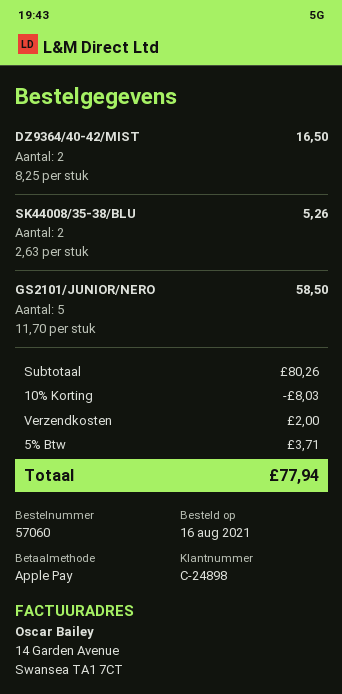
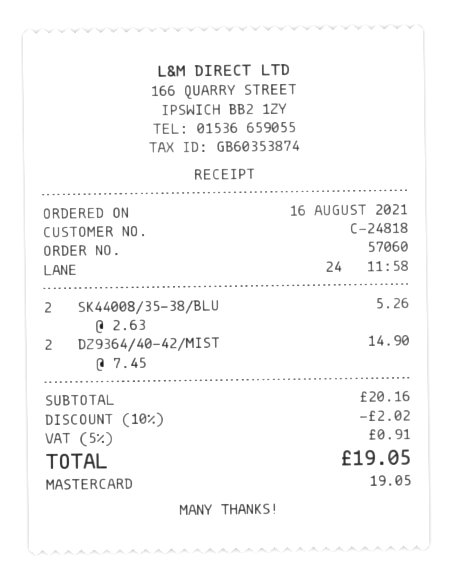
customer number: C-24898 -> C-24818
payment method: Apple Pay -> Mastercard
DZ9364/40-42/MIST: 2 x 8.25 = 16.50 -> 2 x 7.45 = 14.90
GS2101/JUNIOR/NERO: 5 x 11.70 = 58.50 -> none
subtotal: 80.26 -> 20.16
discount: 10% = 8.03 -> 10% = 2.02
shipping: 2.00 -> none
tax: 5% = 3.71 -> 5% = 0.91
total: 77.94 -> 19.05

